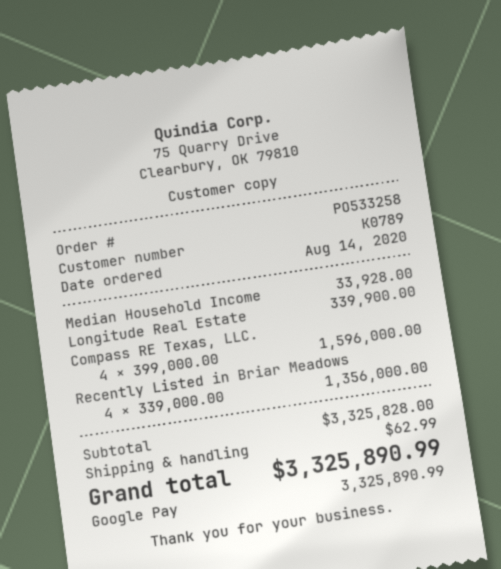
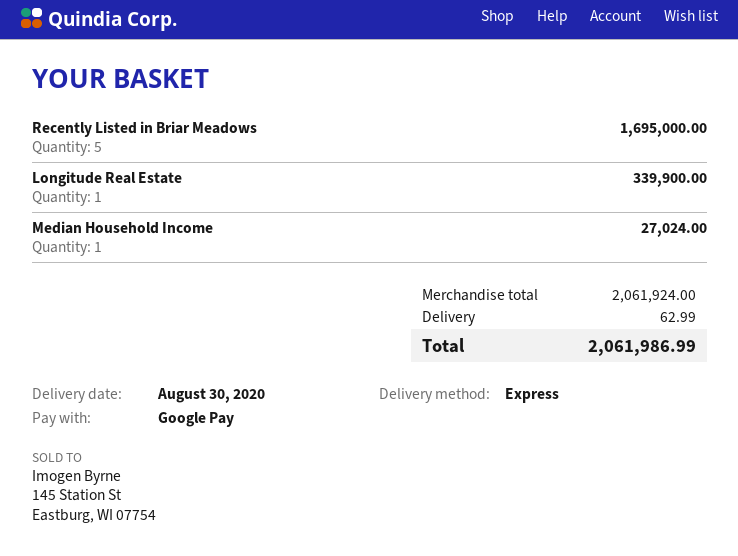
Median Household Income: 1 for 33928.00 -> 1 for 27024.00
Compass RE Texas, LLC.: 4 for 1596000.00 -> none
Recently Listed in Briar Meadows: 4 for 1356000.00 -> 5 for 1695000.00
subtotal: 3325828.00 -> 2061924.00
total: 3325890.99 -> 2061986.99

